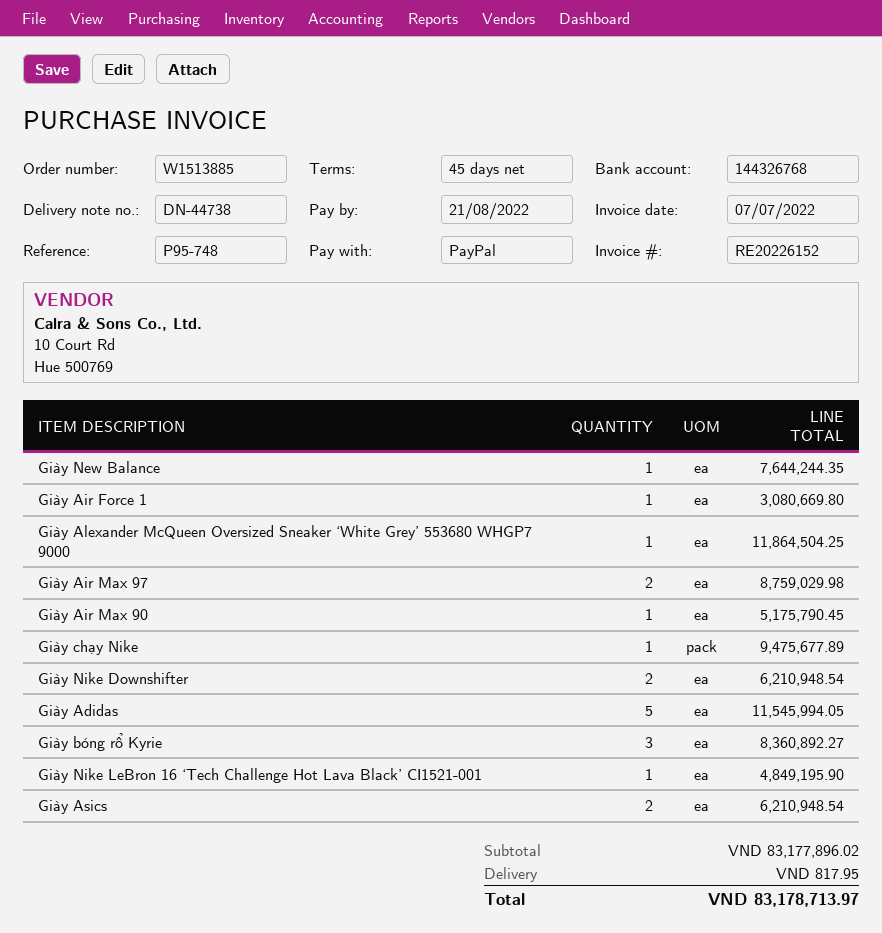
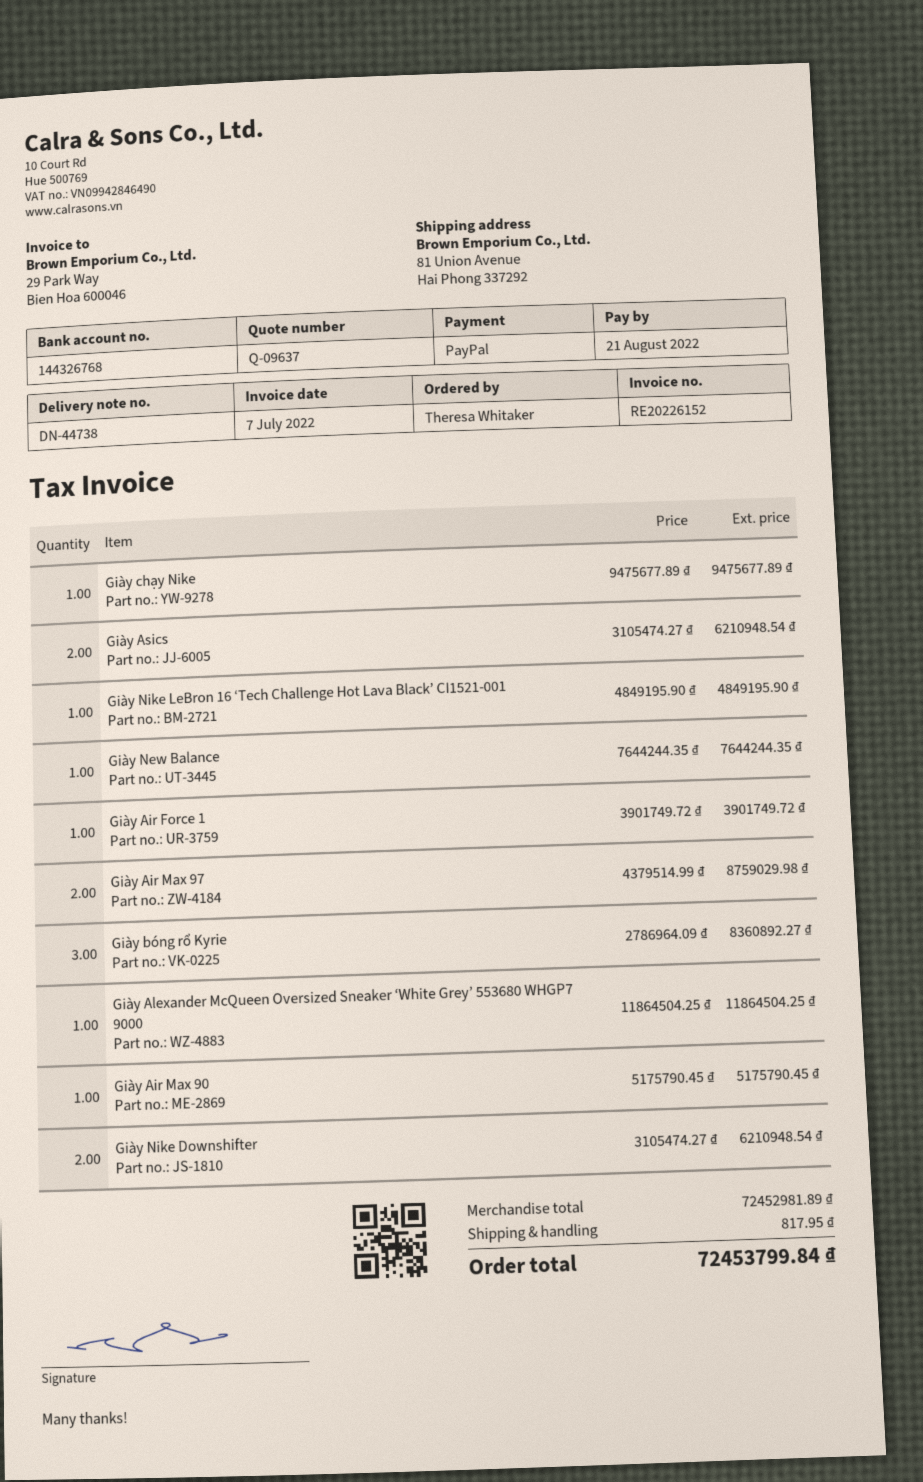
Giày Air Force 1: 1 for 3080669.80 -> 1 for 3901749.72
Giày Adidas: 5 for 11545994.05 -> none
subtotal: 83177896.02 -> 72452981.89
total: 83178713.97 -> 72453799.84

